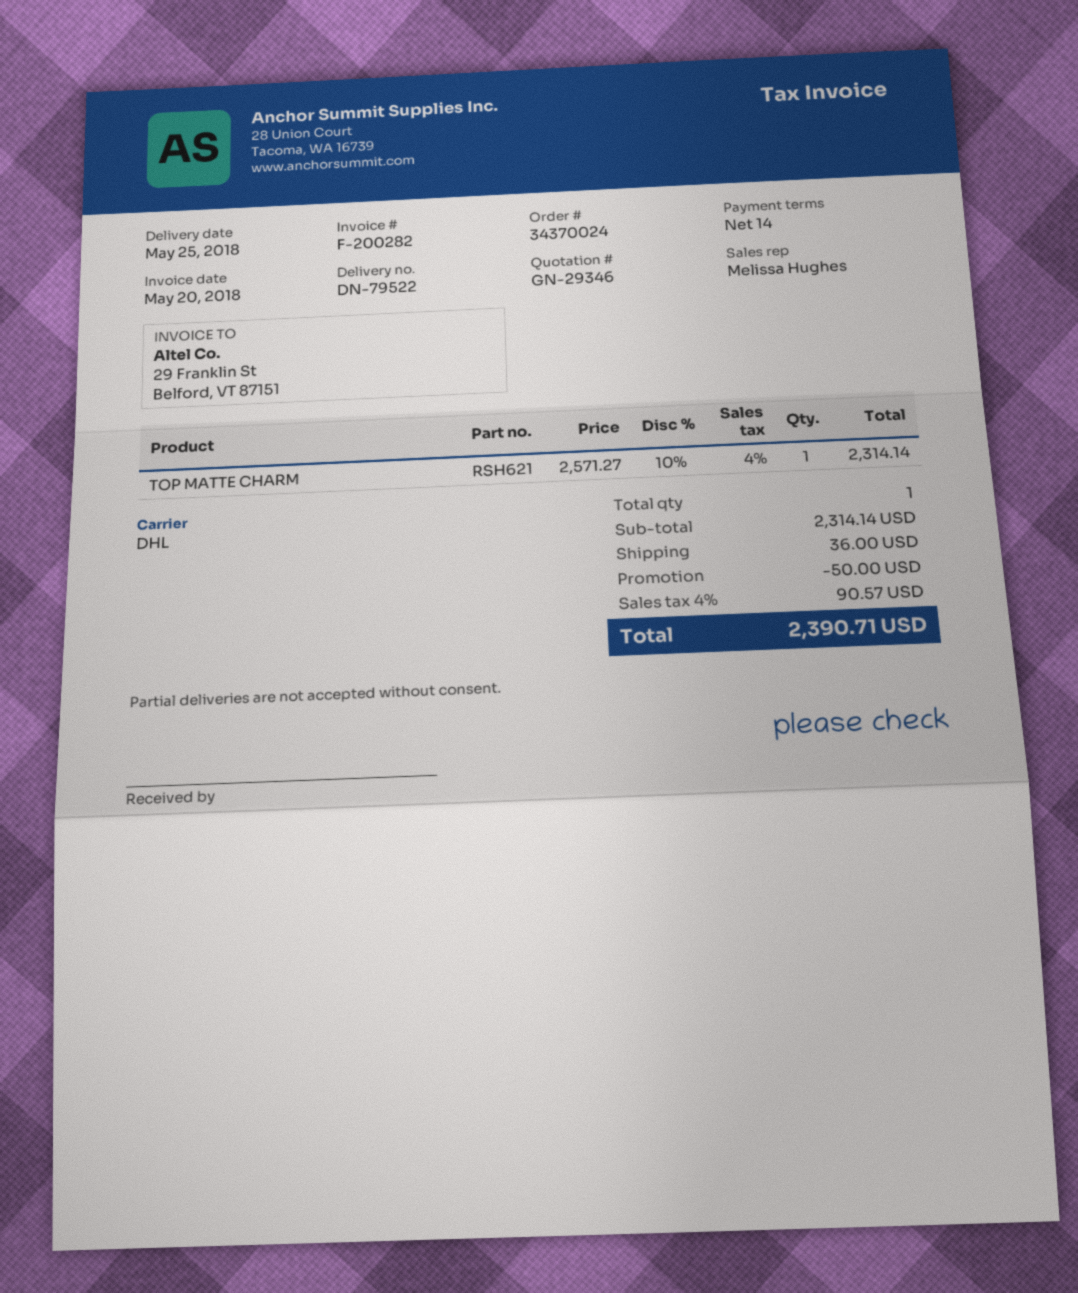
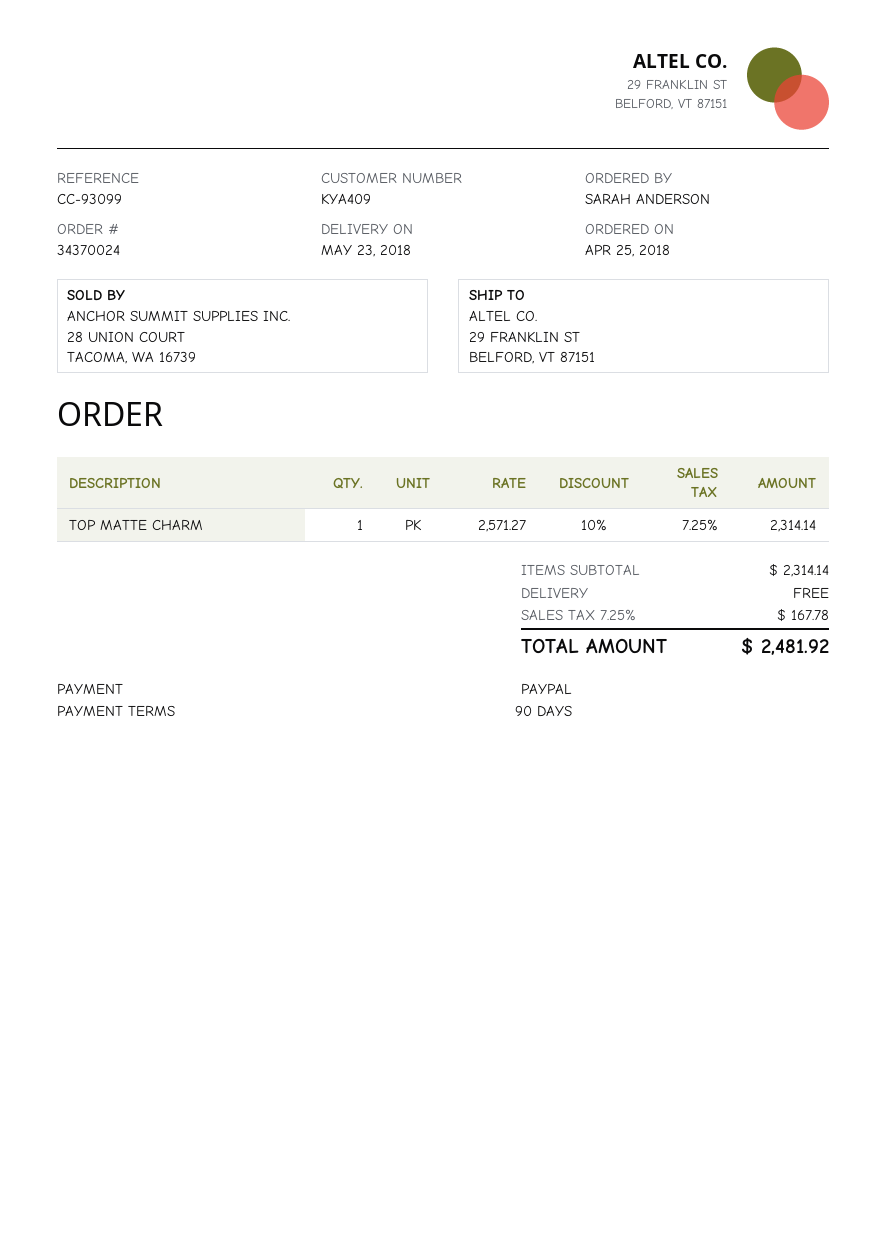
delivery date: 2018-05-25 -> 2018-05-23
payment terms: 14 days -> 90 days
discount: 50.00 -> none
shipping: 36.00 -> 0.00
tax: 4% = 90.57 -> 7.25% = 167.78
total: 2390.71 -> 2481.92

